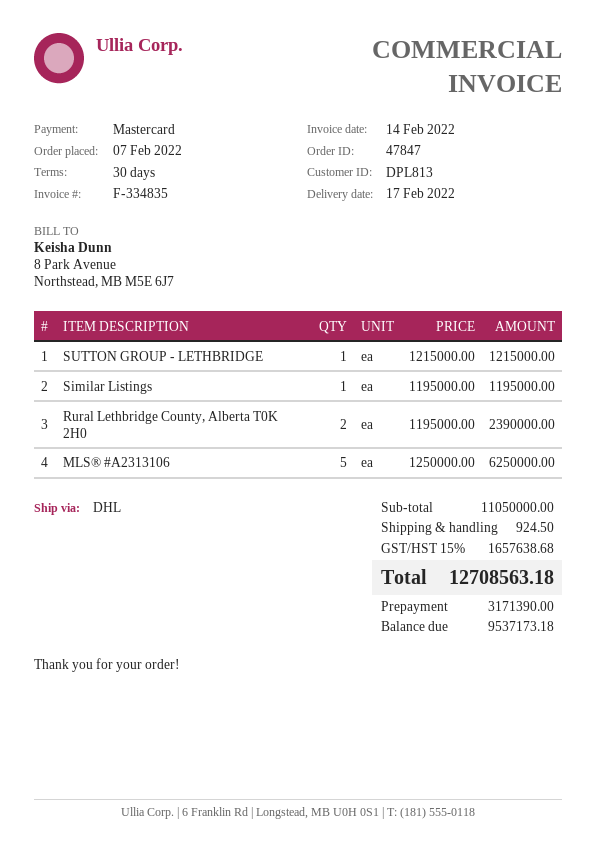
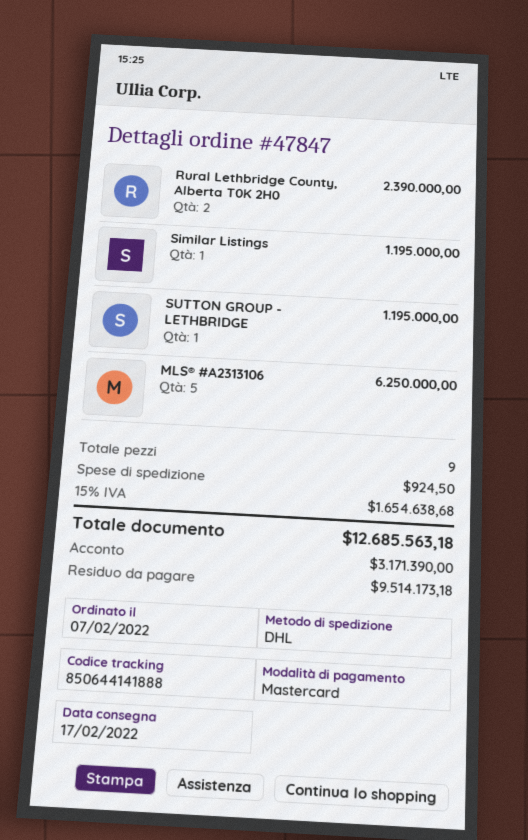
SUTTON GROUP - LETHBRIDGE: 1 for 1215000.00 -> 1 for 1195000.00
tax: 15% = 1657638.68 -> 15% = 1654638.68
total: 12708563.18 -> 12685563.18
balance: 9537173.18 -> 9514173.18

